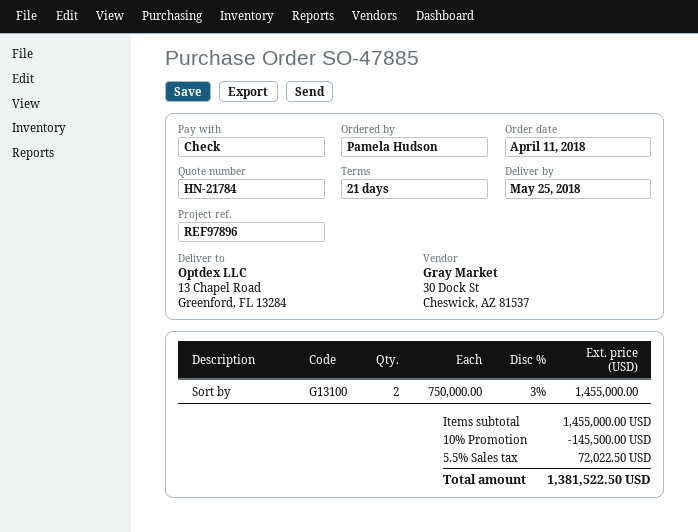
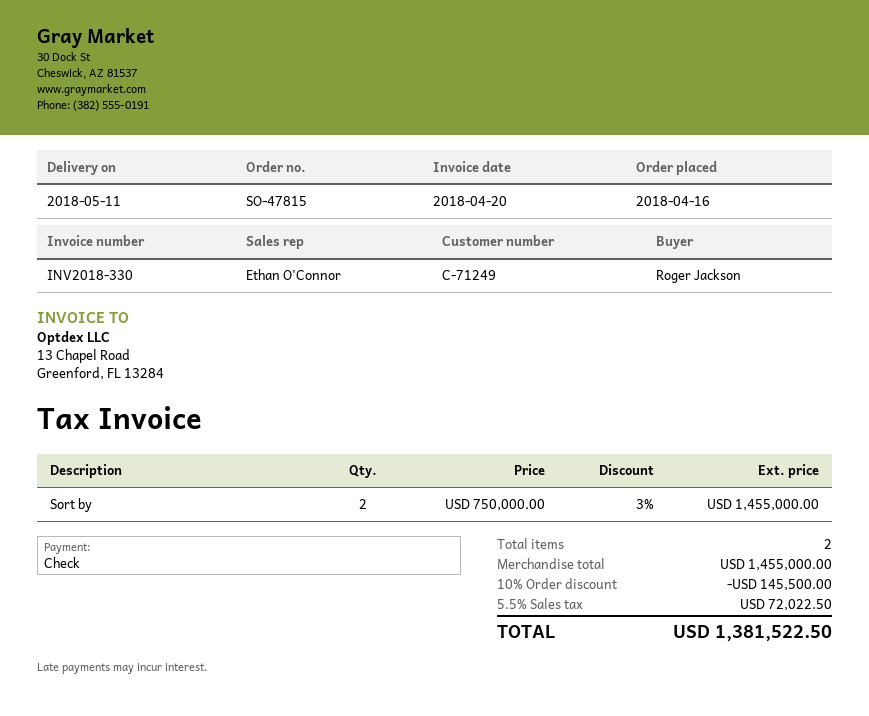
order number: SO-47885 -> SO-47815
order date: 2018-04-11 -> 2018-04-16
delivery date: 2018-05-25 -> 2018-05-11
ordered by: Pamela Hudson -> Roger Jackson

